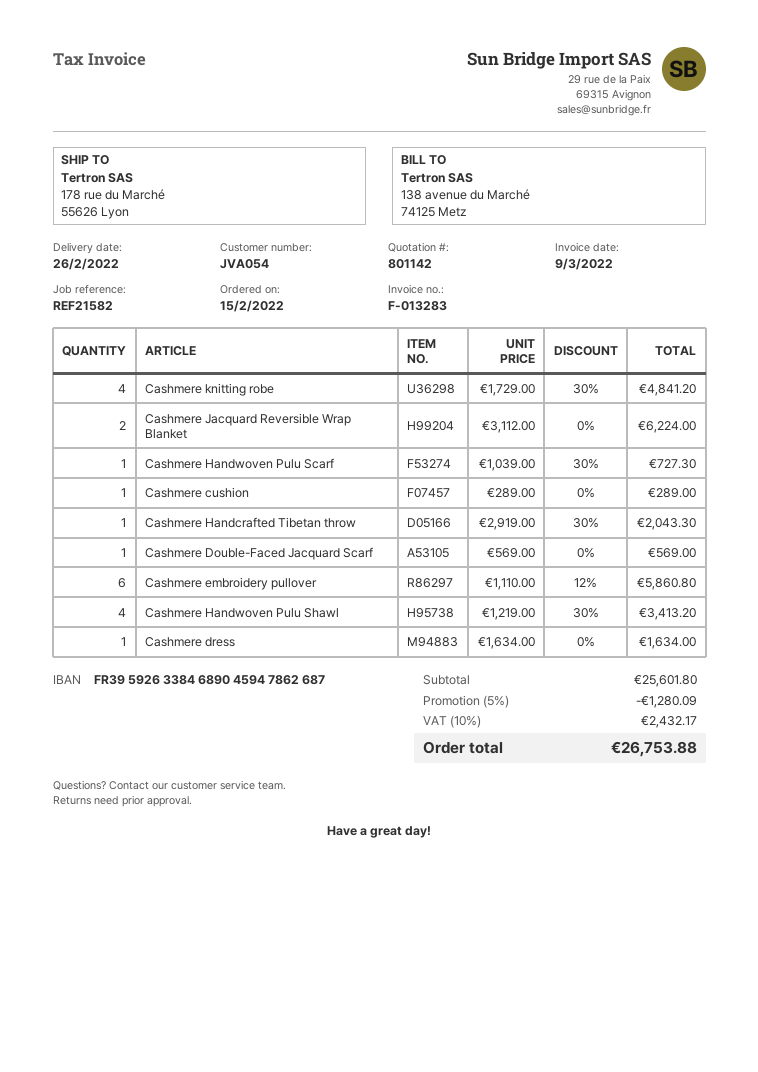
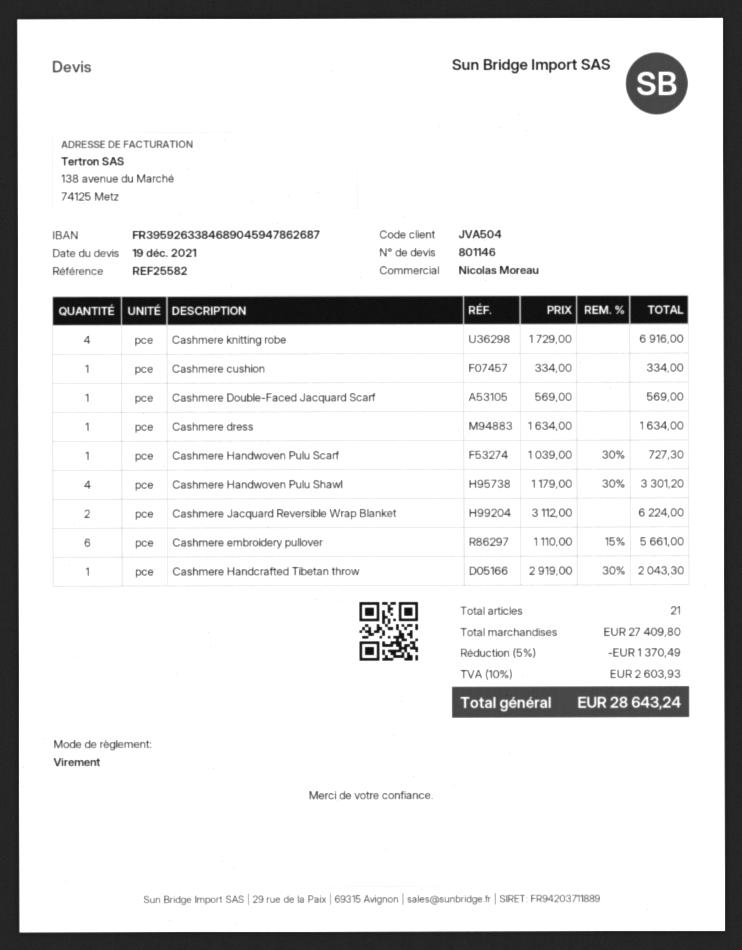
quote number: 801142 -> 801146
customer number: JVA054 -> JVA504
reference: REF21582 -> REF25582
Cashmere knitting robe: 4 x 1729.00 - 30% = 4841.20 -> 4 x 1729.00 = 6916.00
Cashmere cushion: 1 x 289.00 = 289.00 -> 1 x 334.00 = 334.00
Cashmere embroidery pullover: 6 x 1110.00 - 12% = 5860.80 -> 6 x 1110.00 - 15% = 5661.00
Cashmere Handwoven Pulu Shawl: 4 x 1219.00 - 30% = 3413.20 -> 4 x 1179.00 - 30% = 3301.20
subtotal: 25601.80 -> 27409.80
discount: 5% = 1280.09 -> 5% = 1370.49
tax: 10% = 2432.17 -> 10% = 2603.93
total: 26753.88 -> 28643.24

